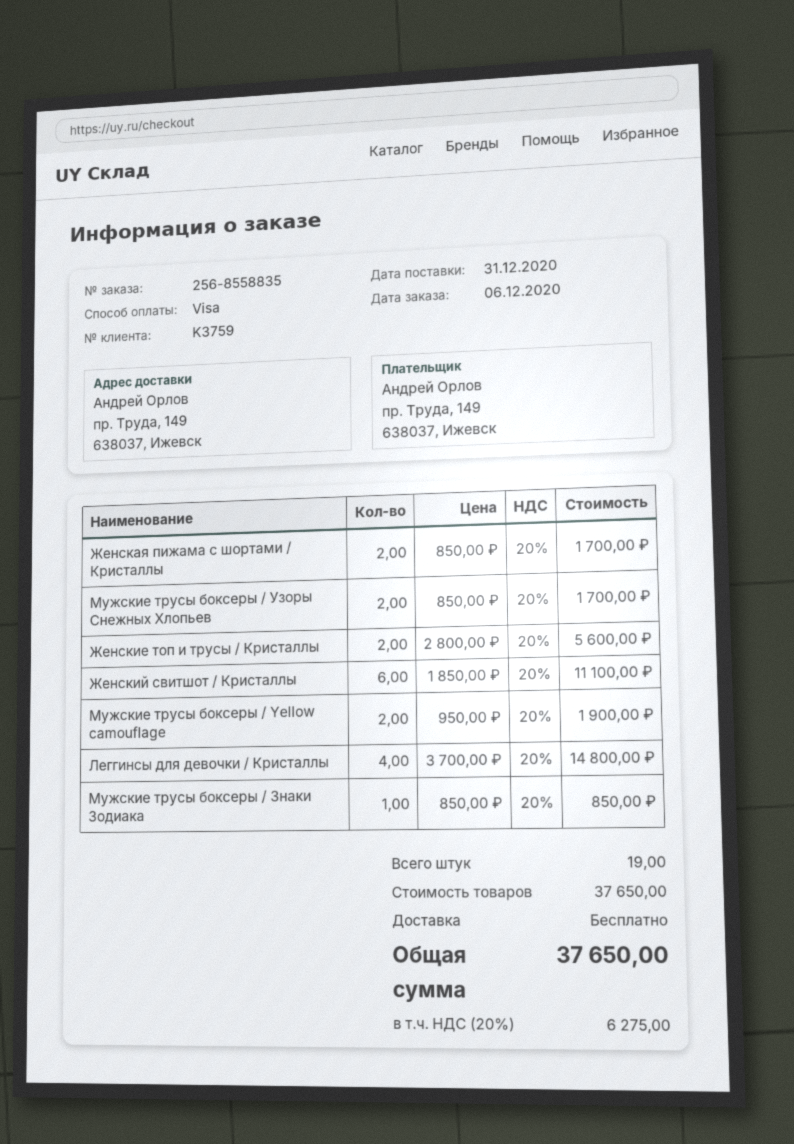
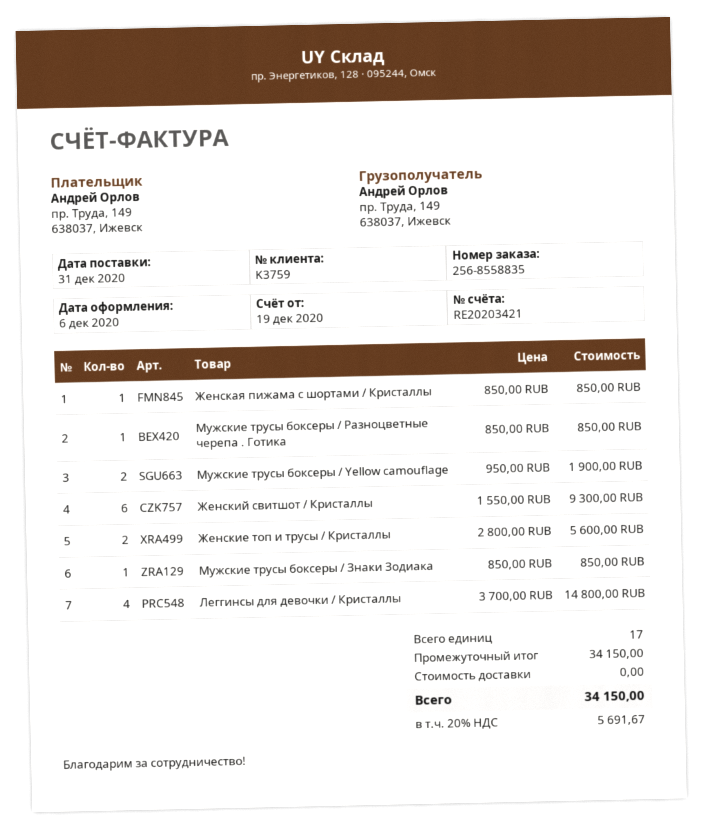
Женская пижама с шортами / Кристаллы: 2 x 850.00 = 1700.00 -> 1 x 850.00 = 850.00
Мужские трусы боксеры / Узоры Снежных Хлопьев: 2 x 850.00 = 1700.00 -> none
Женский свитшот / Кристаллы: 6 x 1850.00 = 11100.00 -> 6 x 1550.00 = 9300.00
Мужские трусы боксеры / Разноцветные черепа . Готика: none -> 1 x 850.00 = 850.00
total quantity: 19 -> 17
subtotal: 37650.00 -> 34150.00
tax: 20% = 6275.00 -> 20% = 5691.67
total: 37650.00 -> 34150.00

